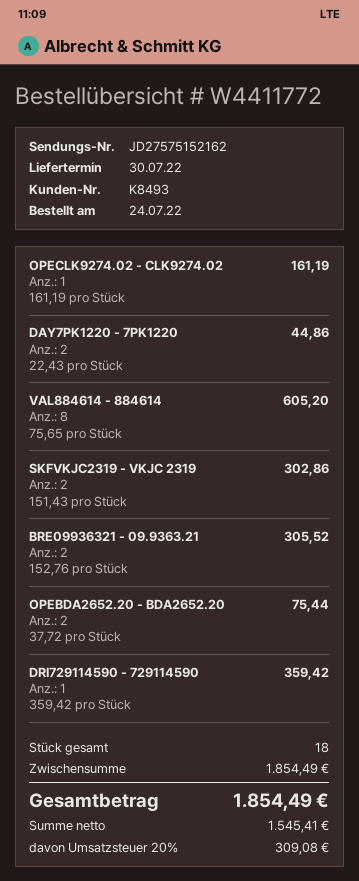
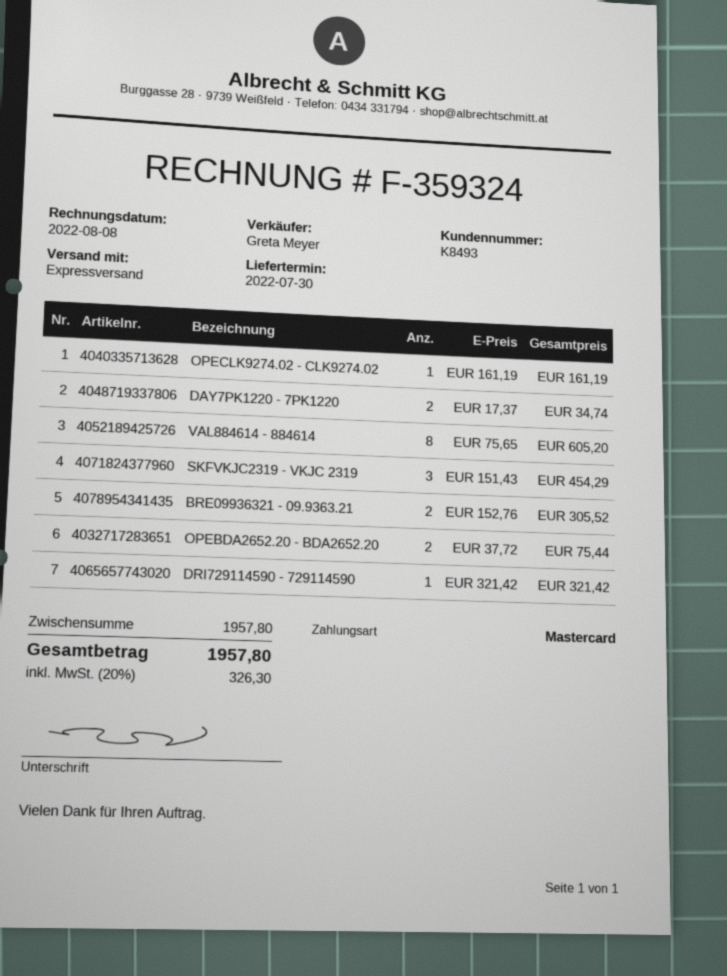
DAY7PK1220 - 7PK1220: 2 x 22.43 = 44.86 -> 2 x 17.37 = 34.74
SKFVKJC2319 - VKJC 2319: 2 x 151.43 = 302.86 -> 3 x 151.43 = 454.29
DRI729114590 - 729114590: 1 x 359.42 = 359.42 -> 1 x 321.42 = 321.42
subtotal: 1854.49 -> 1957.80
tax: 20% = 309.08 -> 20% = 326.30
total: 1854.49 -> 1957.80

